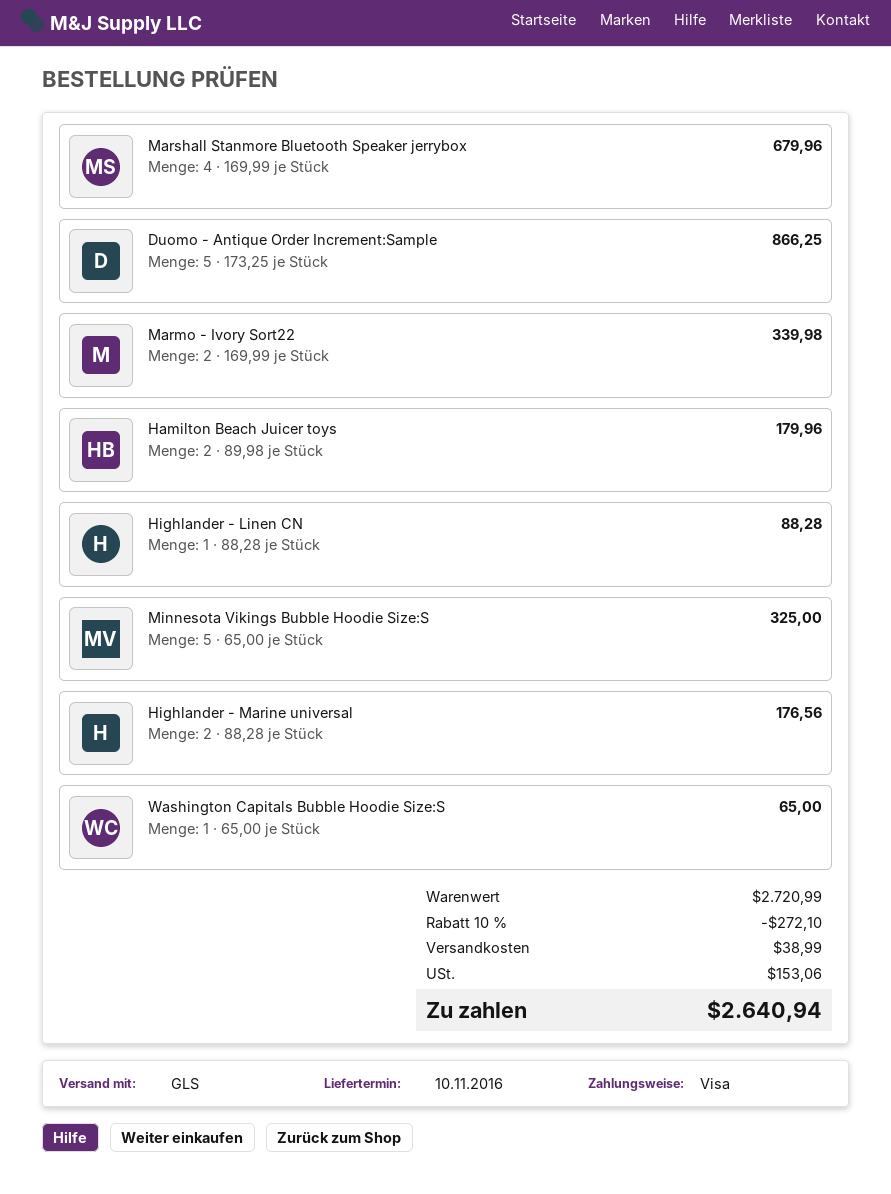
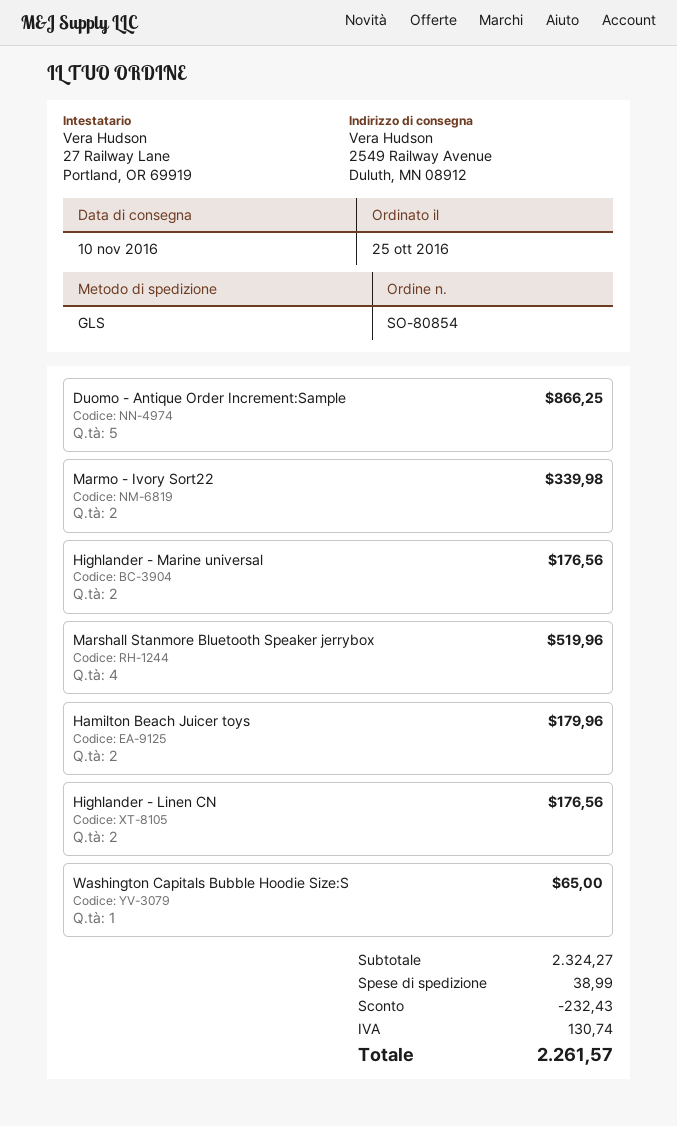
Marshall Stanmore Bluetooth Speaker jerrybox: 4 for 679.96 -> 4 for 519.96
Highlander - Linen CN: 1 for 88.28 -> 2 for 176.56
Minnesota Vikings Bubble Hoodie Size:S: 5 for 325.00 -> none
subtotal: 2720.99 -> 2324.27
discount: 272.10 -> 232.43
tax: 153.06 -> 130.74
total: 2640.94 -> 2261.57

